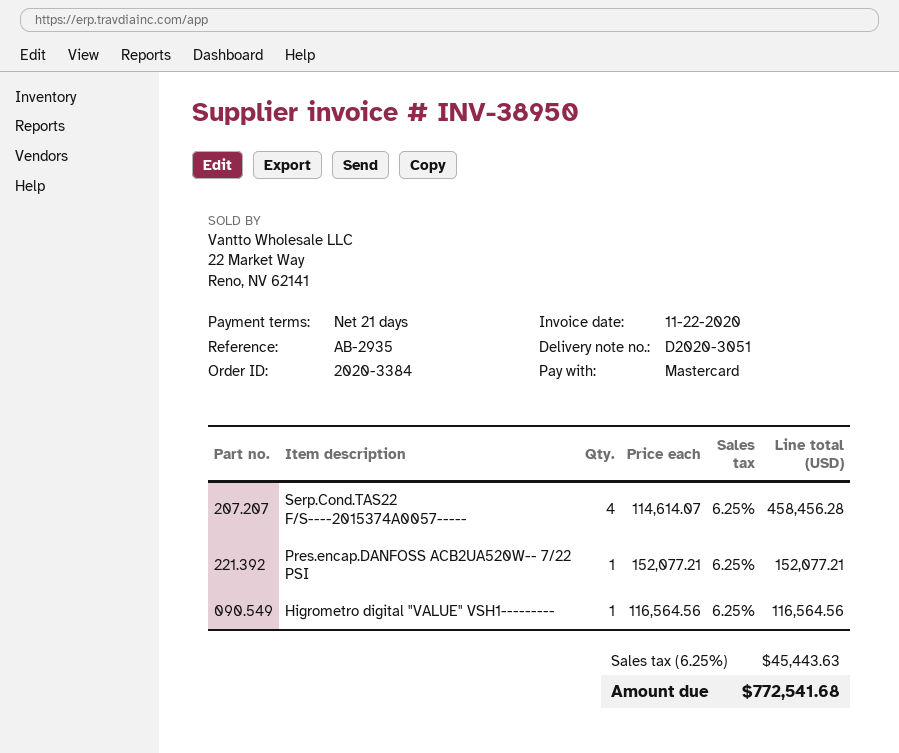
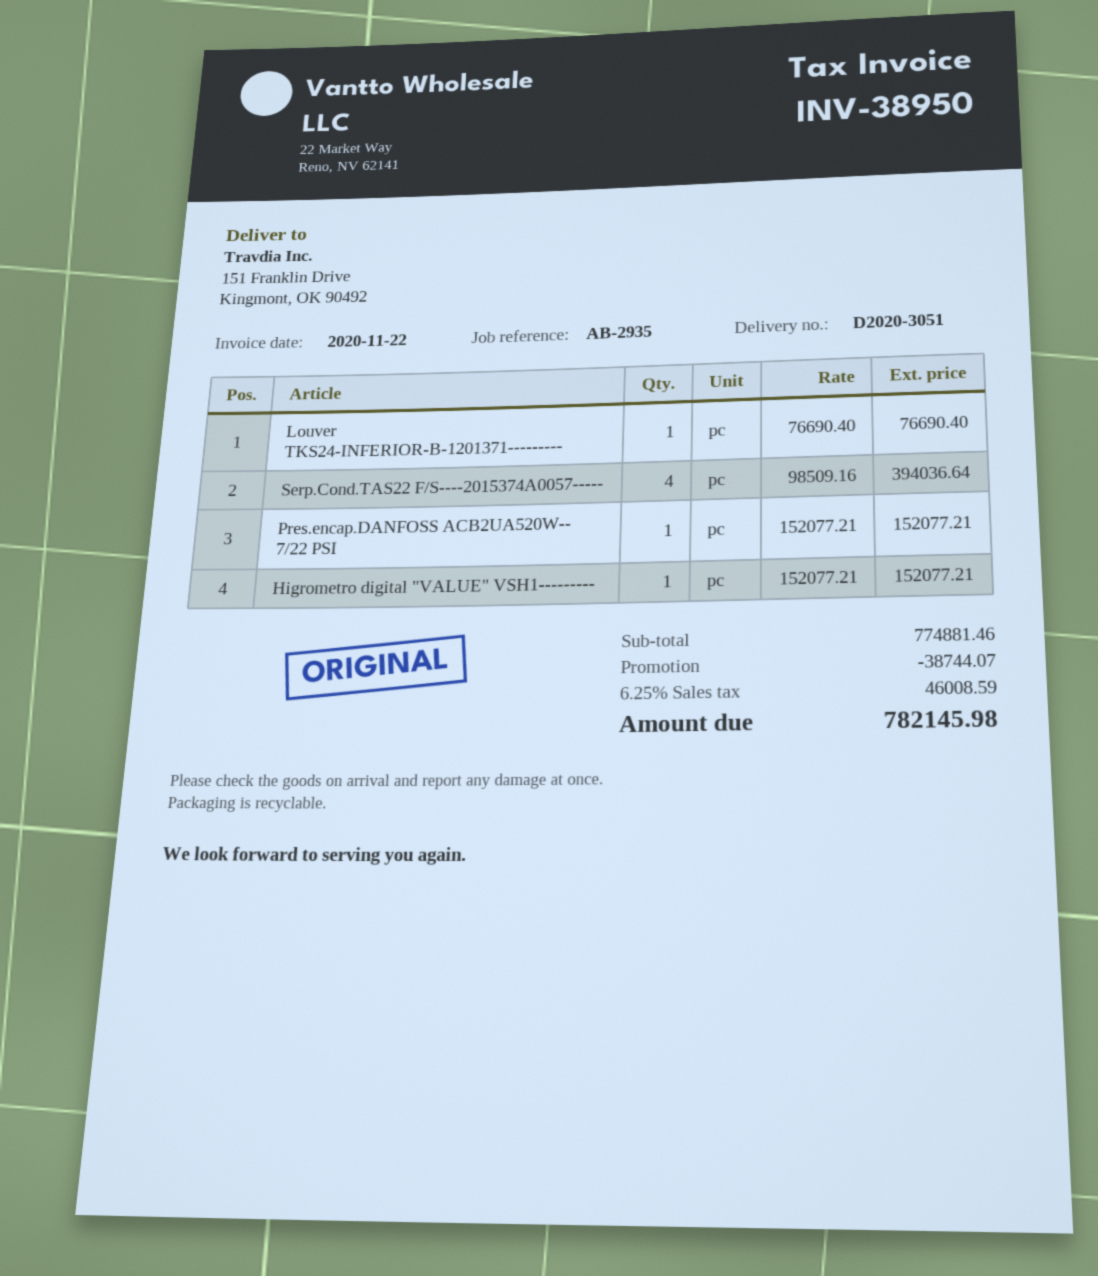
Serp.Cond.TAS22 F/S----2015374A0057-----: 4 x 114614.07 = 458456.28 -> 4 x 98509.16 = 394036.64
Higrometro digital "VALUE" VSH1---------: 1 x 116564.56 = 116564.56 -> 1 x 152077.21 = 152077.21
Louver TKS24-INFERIOR-B-1201371---------: none -> 1 x 76690.40 = 76690.40
discount: none -> 38744.07
tax: 6.25% = 45443.63 -> 6.25% = 46008.59
total: 772541.68 -> 782145.98

